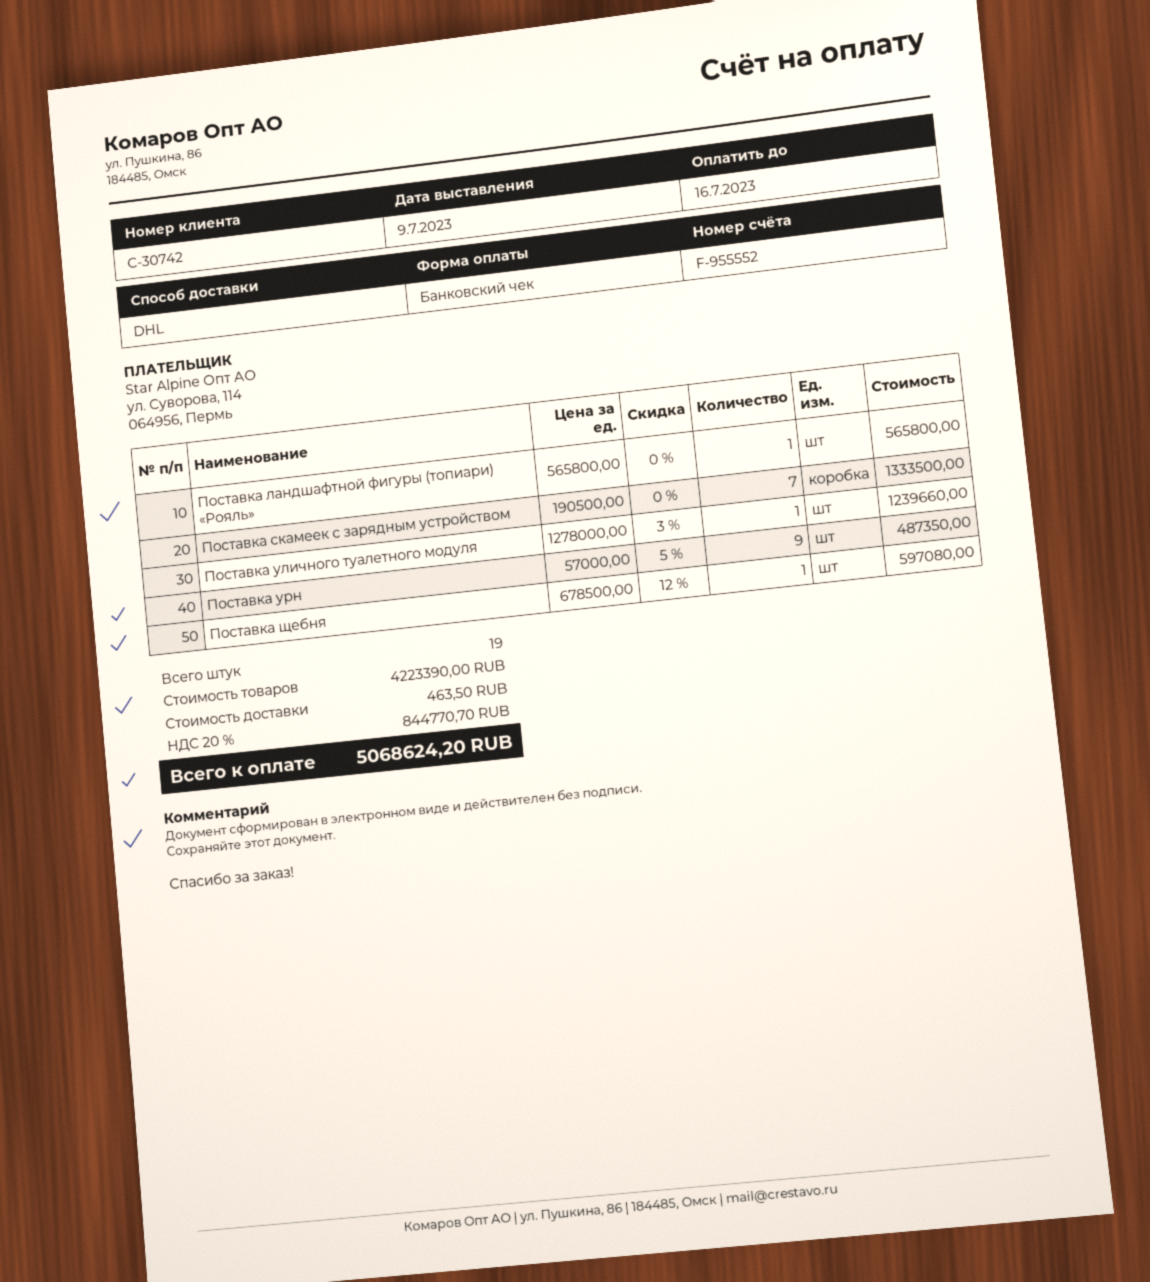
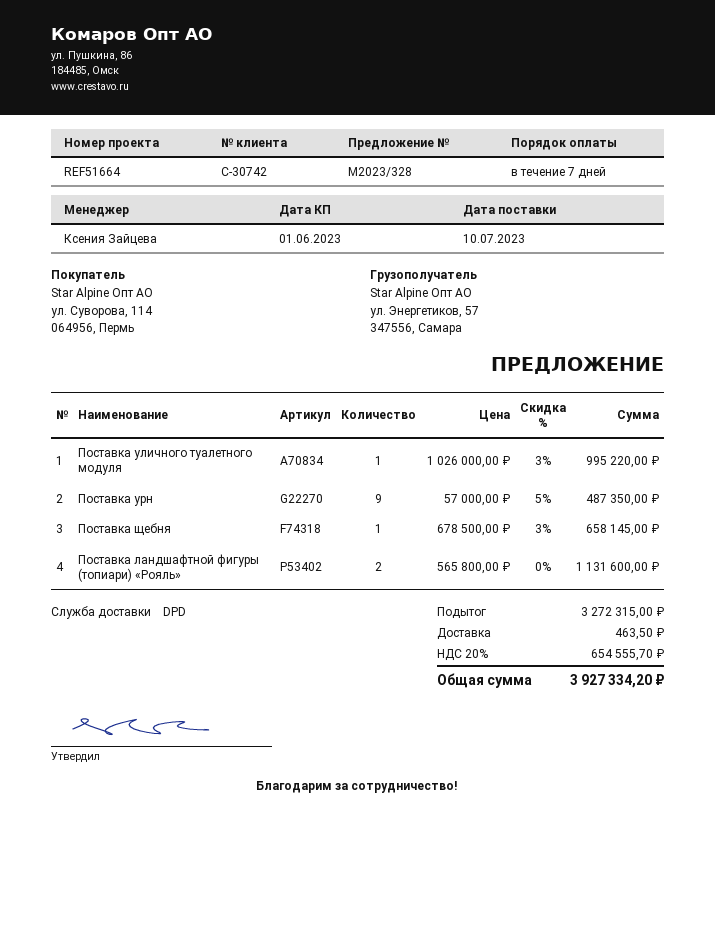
shipping method: DHL -> DPD
Поставка ландшафтной фигуры (топиари) «Рояль»: 1 x 565800.00 = 565800.00 -> 2 x 565800.00 = 1131600.00
Поставка скамеек с зарядным устройством: 7 x 190500.00 = 1333500.00 -> none
Поставка уличного туалетного модуля: 1 x 1278000.00 - 3% = 1239660.00 -> 1 x 1026000.00 - 3% = 995220.00
Поставка щебня: 1 x 678500.00 - 12% = 597080.00 -> 1 x 678500.00 - 3% = 658145.00
subtotal: 4223390.00 -> 3272315.00
tax: 20% = 844770.70 -> 20% = 654555.70
total: 5068624.20 -> 3927334.20

